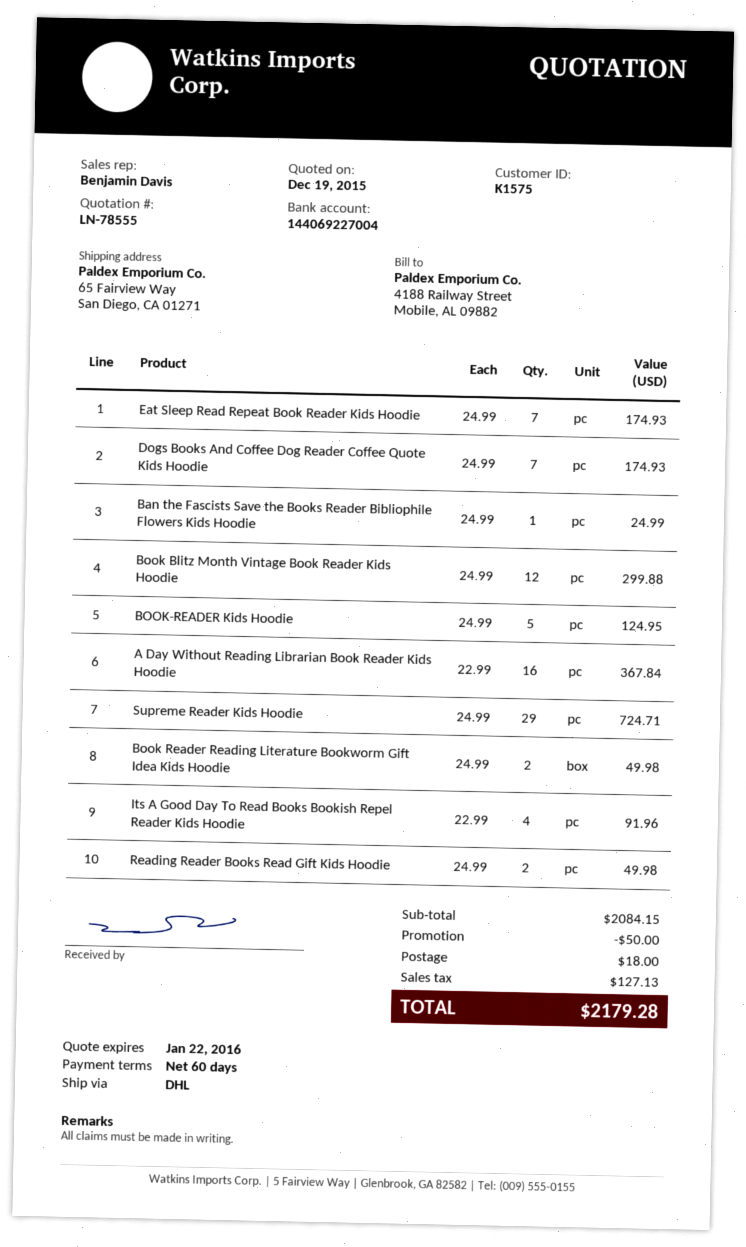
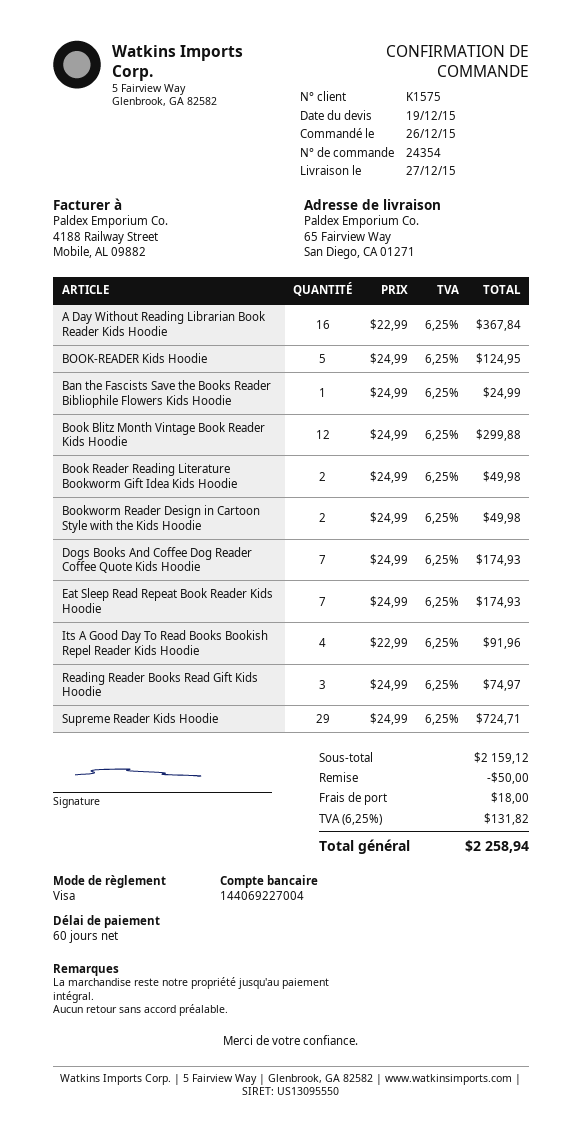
Reading Reader Books Read Gift Kids Hoodie: 2 x 24.99 = 49.98 -> 3 x 24.99 = 74.97
Bookworm Reader Design in Cartoon Style with the Kids Hoodie: none -> 2 x 24.99 = 49.98
subtotal: 2084.15 -> 2159.12
tax: 127.13 -> 131.82
total: 2179.28 -> 2258.94

